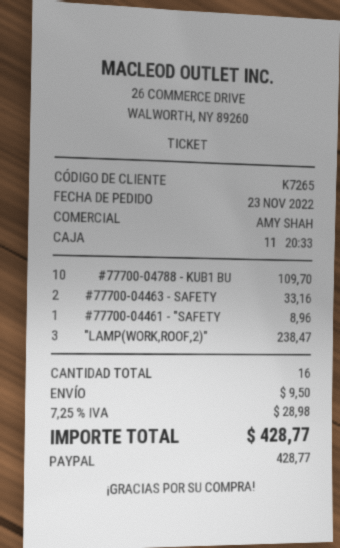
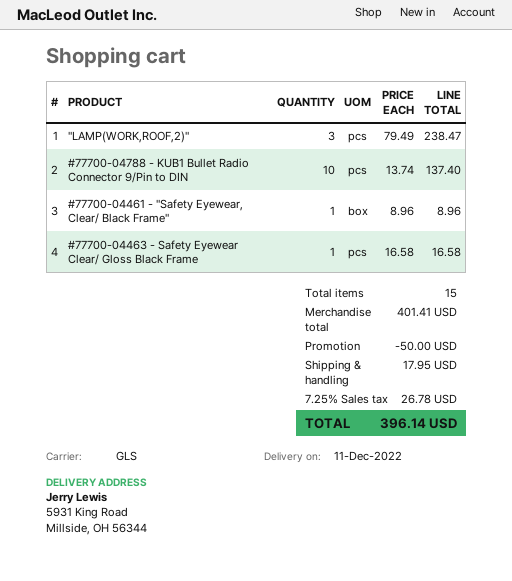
#77700-04788 - KUB1 BU: 10 for 109.70 -> 10 for 137.40
#77700-04463 - SAFETY: 2 for 33.16 -> 1 for 16.58
total quantity: 16 -> 15
discount: none -> 50.00
shipping: 9.50 -> 17.95
tax: 7.25% = 28.98 -> 7.25% = 26.78
total: 428.77 -> 396.14

